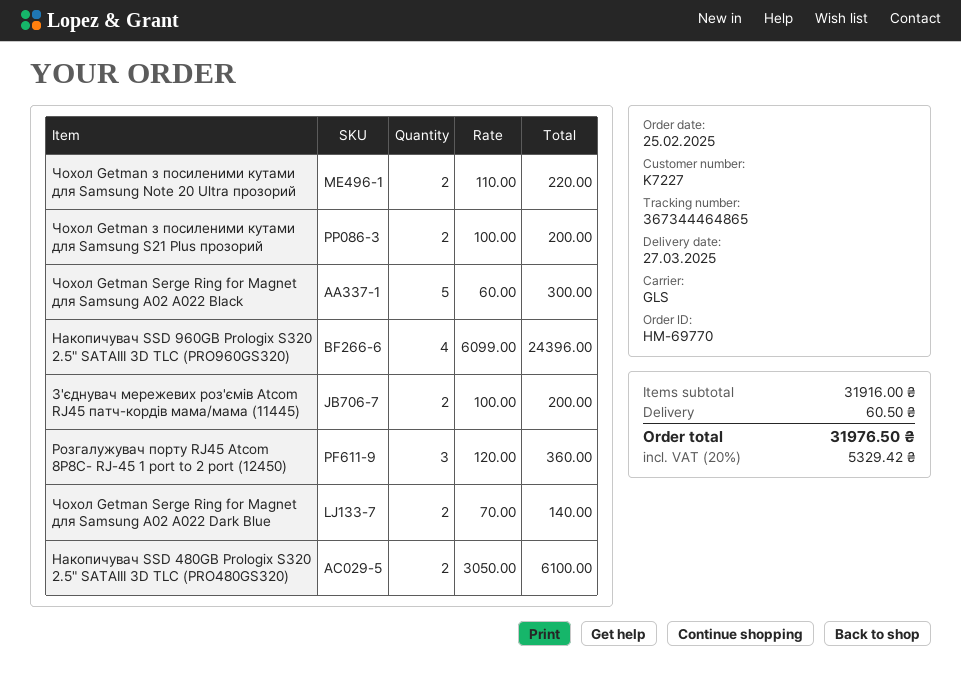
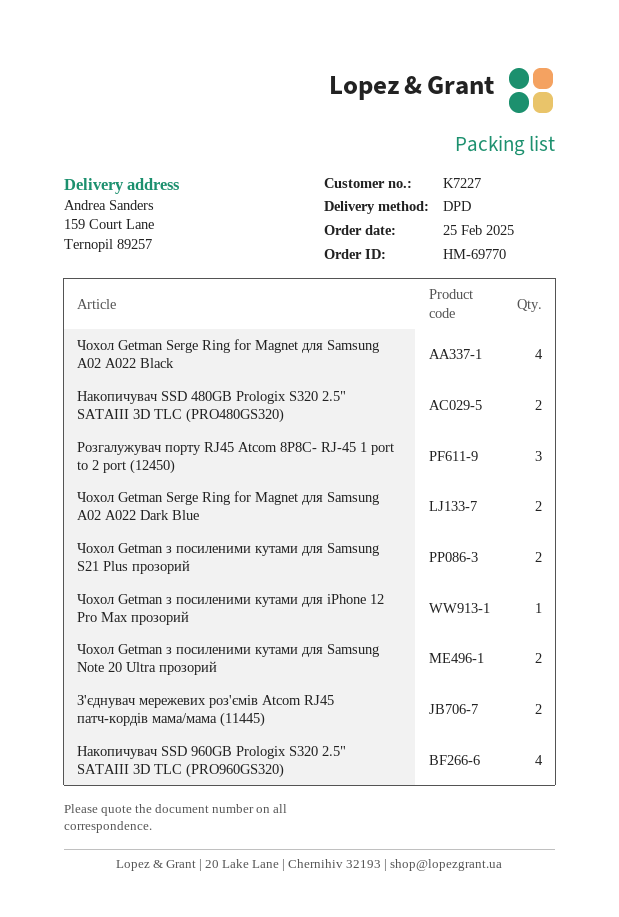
shipping method: GLS -> DPD
Чохол Getman Serge Ring for Magnet для Samsung A02 A022 Black: 5 -> 4
Чохол Getman з посиленими кутами для iPhone 12 Pro Max прозорий: none -> 1

